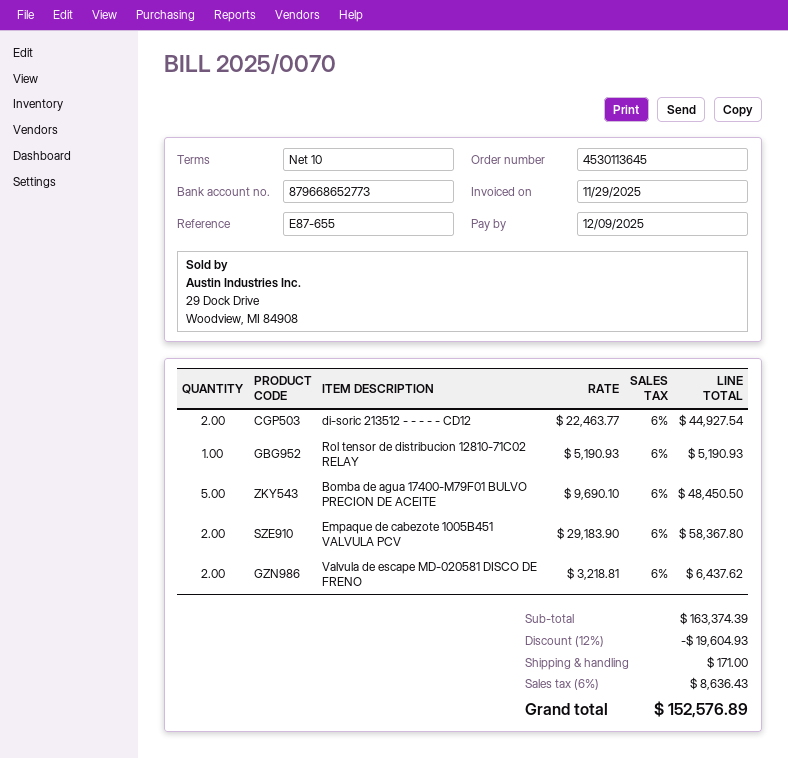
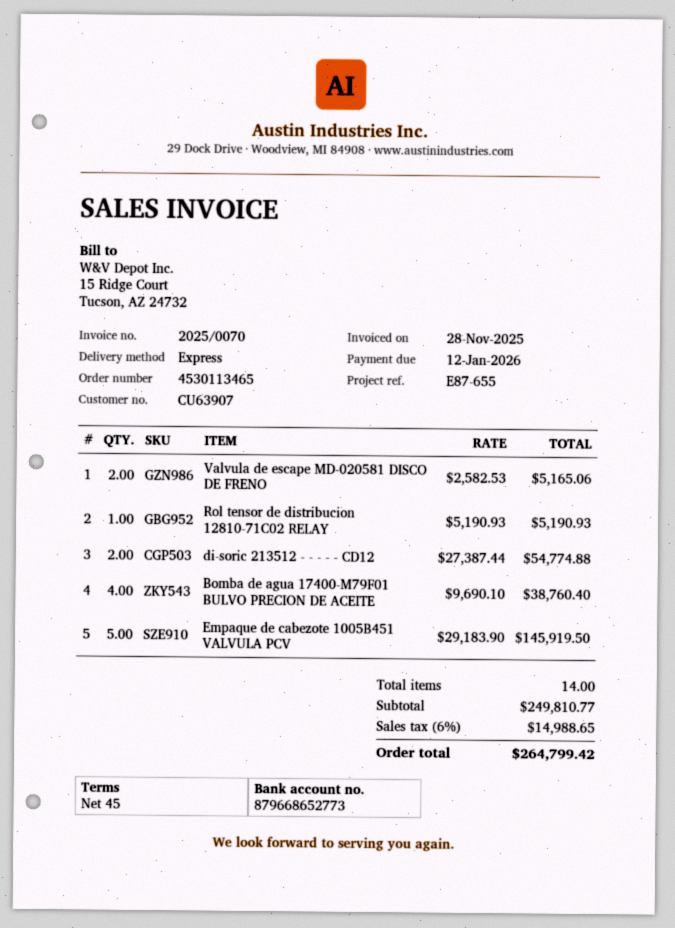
order number: 4530113645 -> 4530113465
invoice date: 2025-11-29 -> 2025-11-28
payment terms: 10 days -> 45 days
due date: 2025-12-09 -> 2026-01-12
di-soric 213512 - - - - - CD12: 2 x 22463.77 = 44927.54 -> 2 x 27387.44 = 54774.88
Bomba de agua 17400-M79F01 BULVO PRECION DE ACEITE: 5 x 9690.10 = 48450.50 -> 4 x 9690.10 = 38760.40
Empaque de cabezote 1005B451 VALVULA PCV: 2 x 29183.90 = 58367.80 -> 5 x 29183.90 = 145919.50
Valvula de escape MD-020581 DISCO DE FRENO: 2 x 3218.81 = 6437.62 -> 2 x 2582.53 = 5165.06
subtotal: 163374.39 -> 249810.77
discount: 12% = 19604.93 -> none
shipping: 171.00 -> none
tax: 6% = 8636.43 -> 6% = 14988.65
total: 152576.89 -> 264799.42

